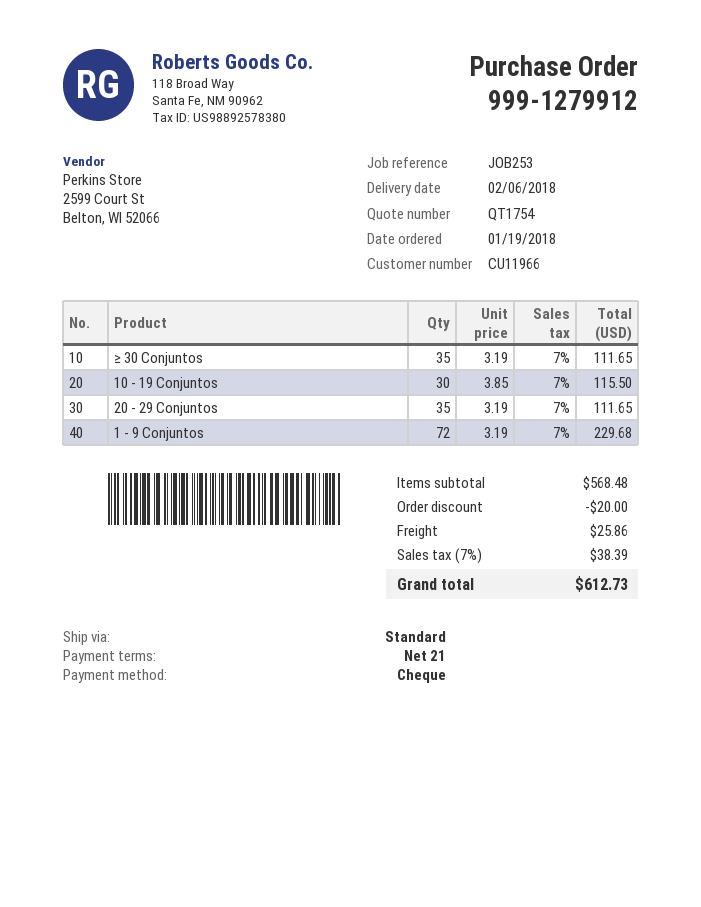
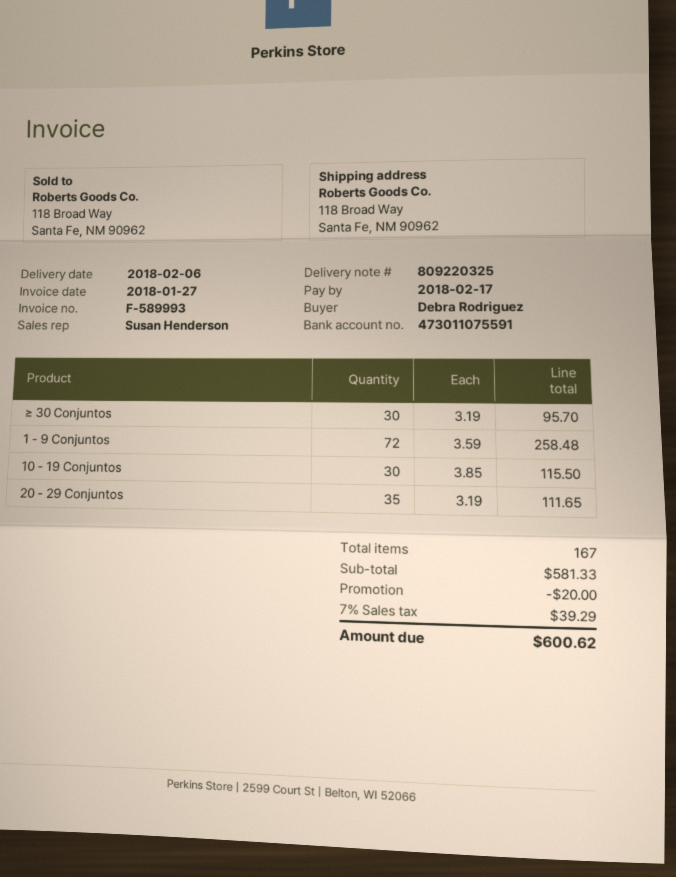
≥ 30 Conjuntos: 35 x 3.19 = 111.65 -> 30 x 3.19 = 95.70
1 - 9 Conjuntos: 72 x 3.19 = 229.68 -> 72 x 3.59 = 258.48
subtotal: 568.48 -> 581.33
shipping: 25.86 -> none
tax: 7% = 38.39 -> 7% = 39.29
total: 612.73 -> 600.62

